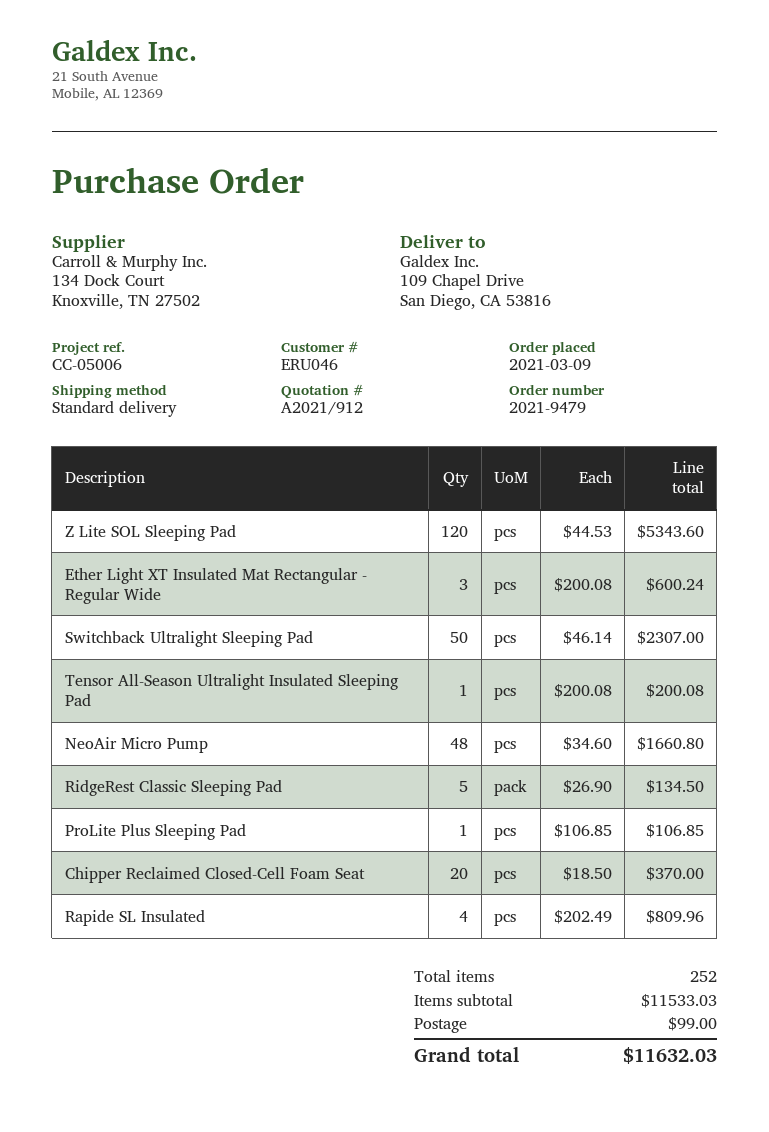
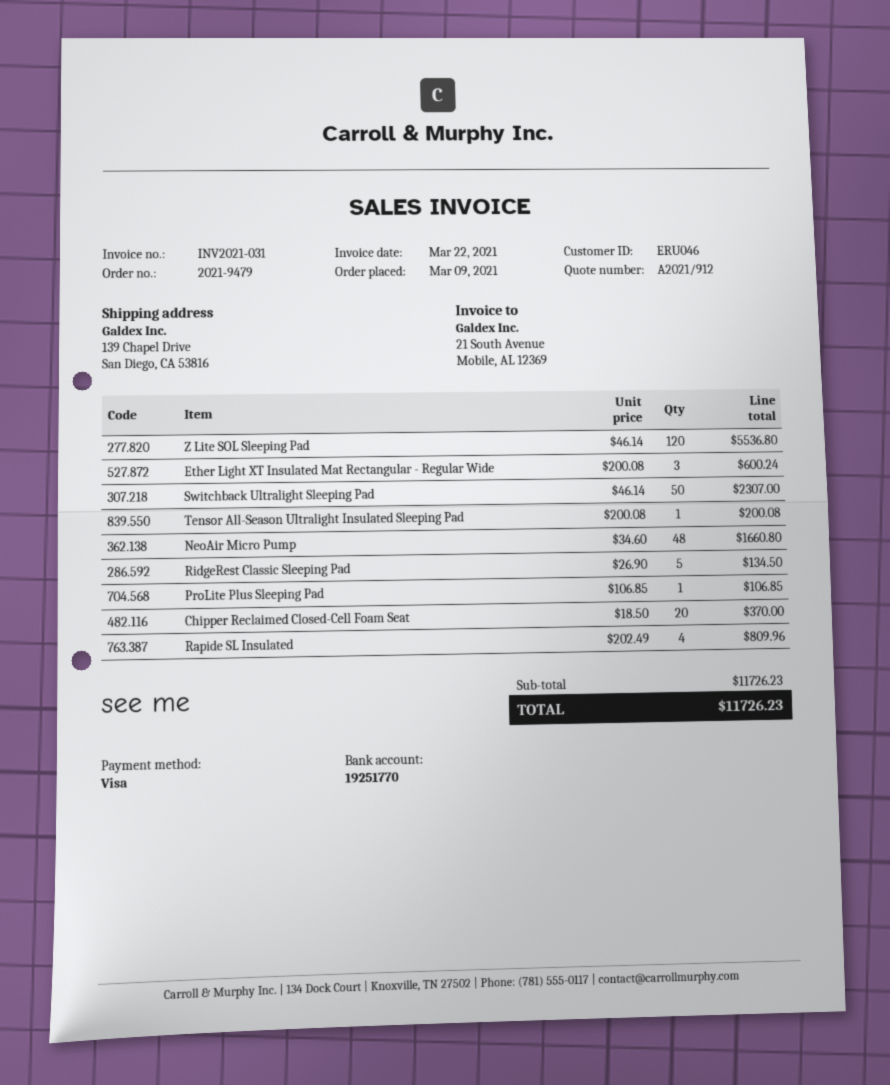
ship to: 109 Chapel Drive, San Diego, CA 53816 -> 139 Chapel Drive, San Diego, CA 53816
Z Lite SOL Sleeping Pad: 120 x 44.53 = 5343.60 -> 120 x 46.14 = 5536.80
subtotal: 11533.03 -> 11726.23
shipping: 99.00 -> none
total: 11632.03 -> 11726.23

